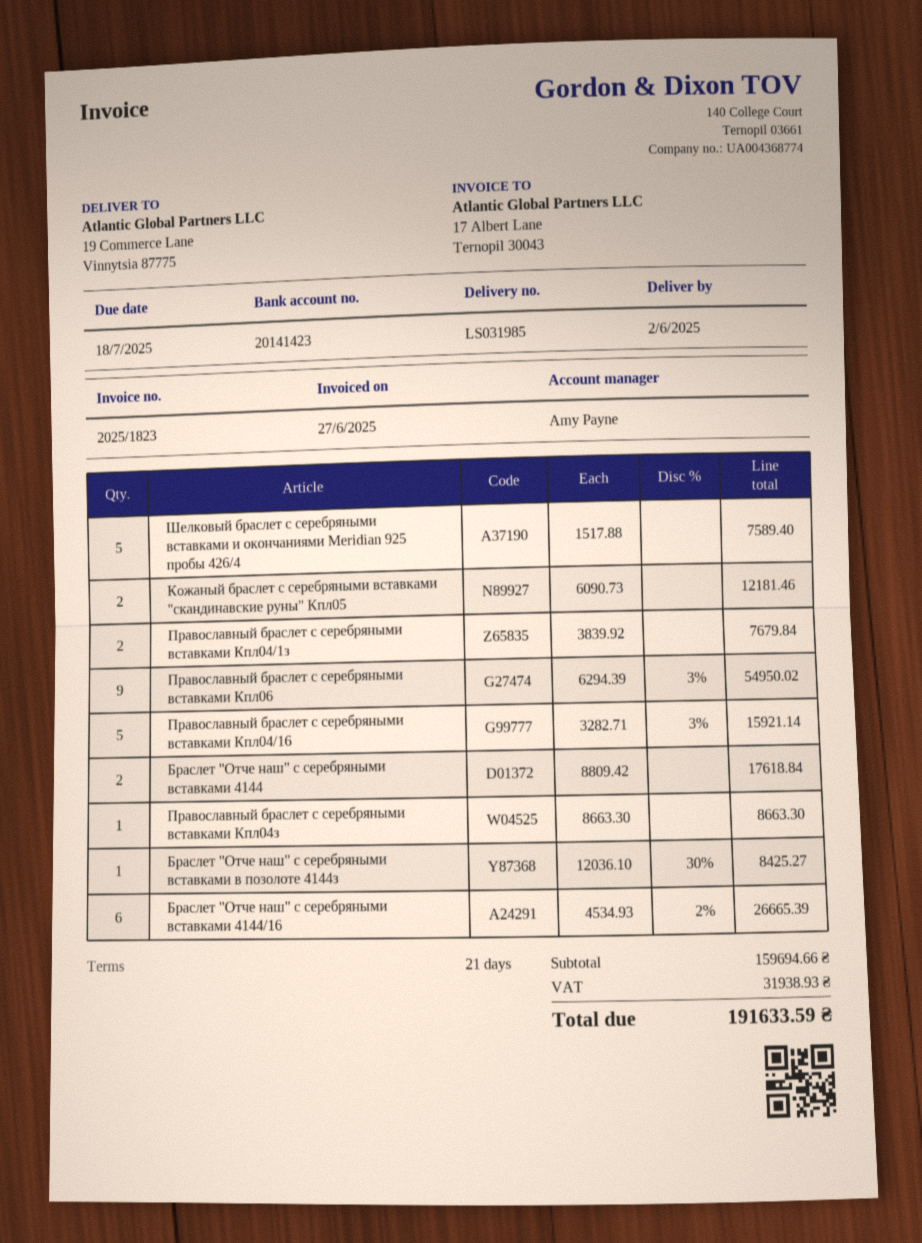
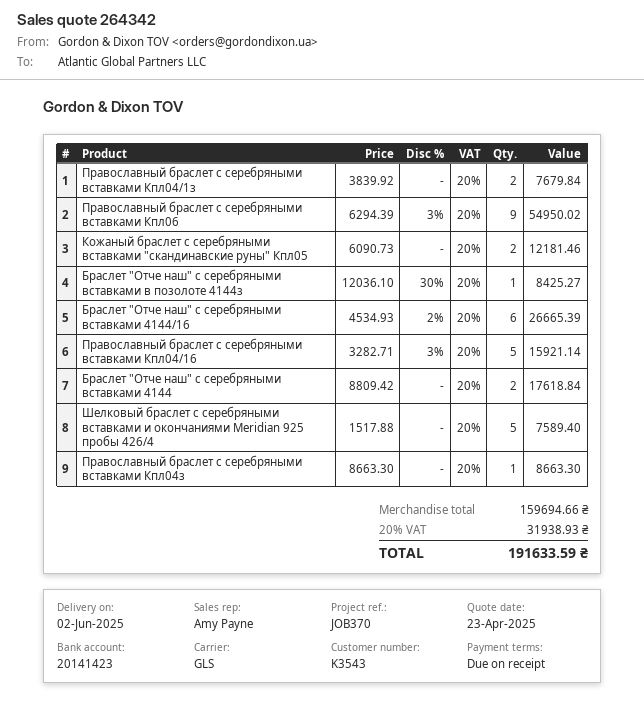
payment terms: 21 days -> on receipt

